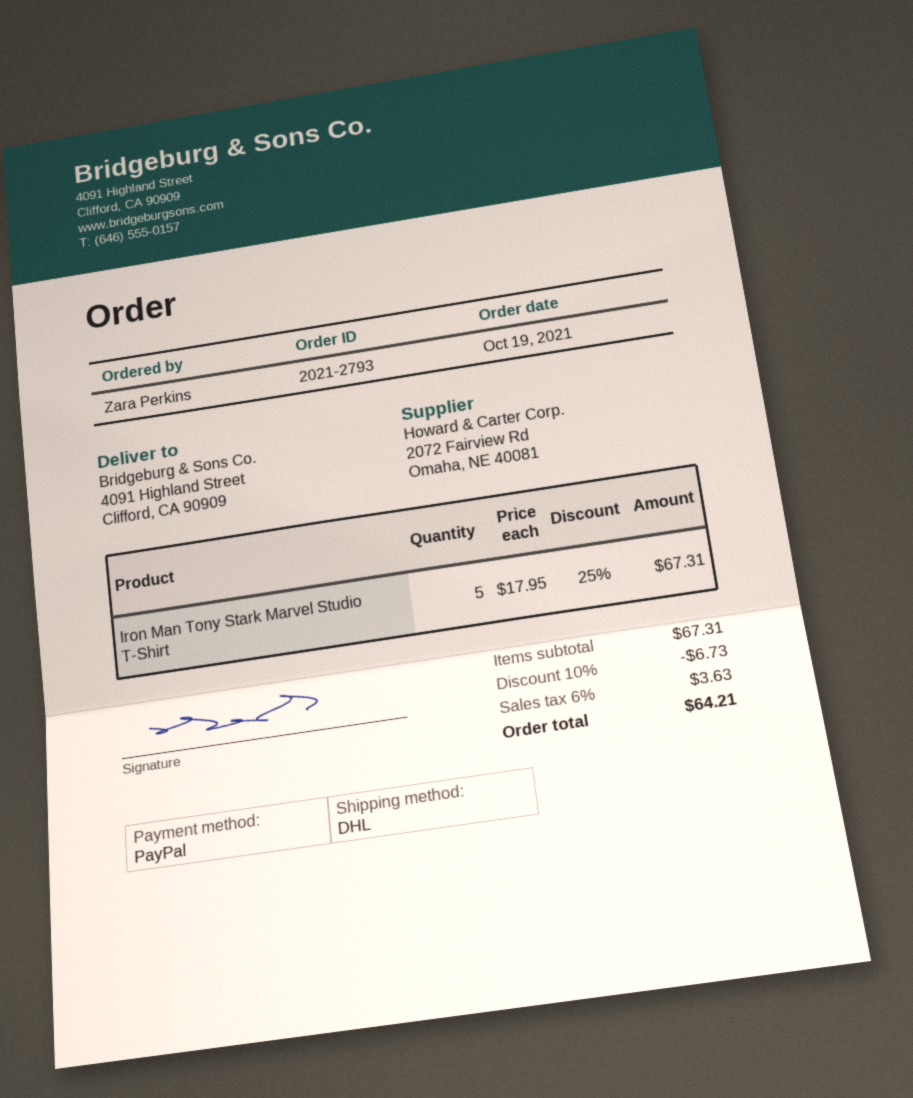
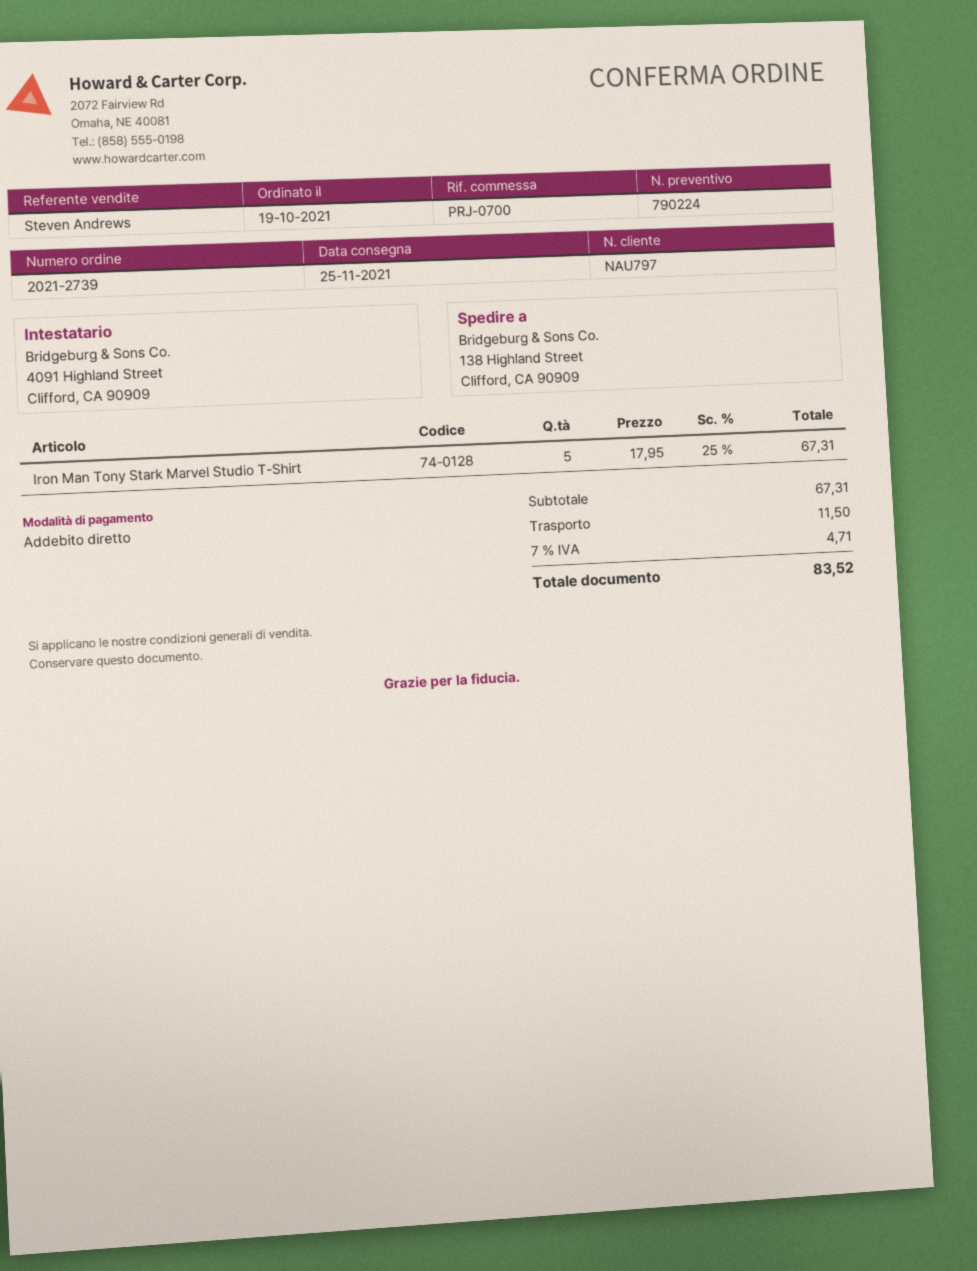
order number: 2021-2793 -> 2021-2739
payment method: PayPal -> direct debit
ship to: 4091 Highland Street, Clifford, CA 90909 -> 138 Highland Street, Clifford, CA 90909
discount: 10% = 6.73 -> none
shipping: none -> 11.50
tax: 6% = 3.63 -> 7% = 4.71
total: 64.21 -> 83.52

